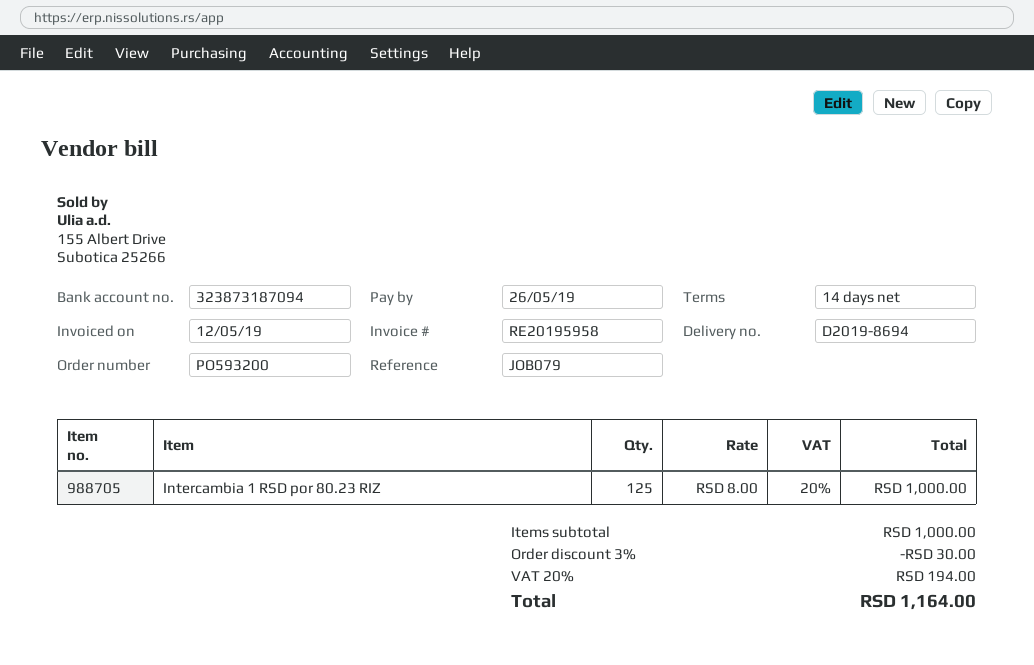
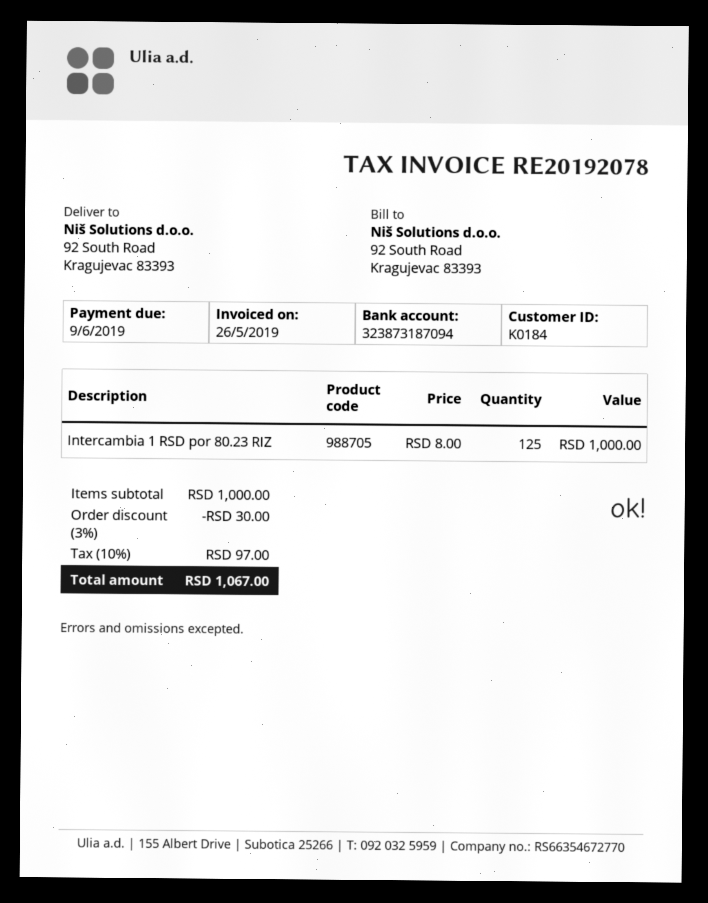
invoice number: RE20195958 -> RE20192078
invoice date: 2019-05-12 -> 2019-05-26
due date: 2019-05-26 -> 2019-06-09
tax: 20% = 194.00 -> 10% = 97.00
total: 1164.00 -> 1067.00

